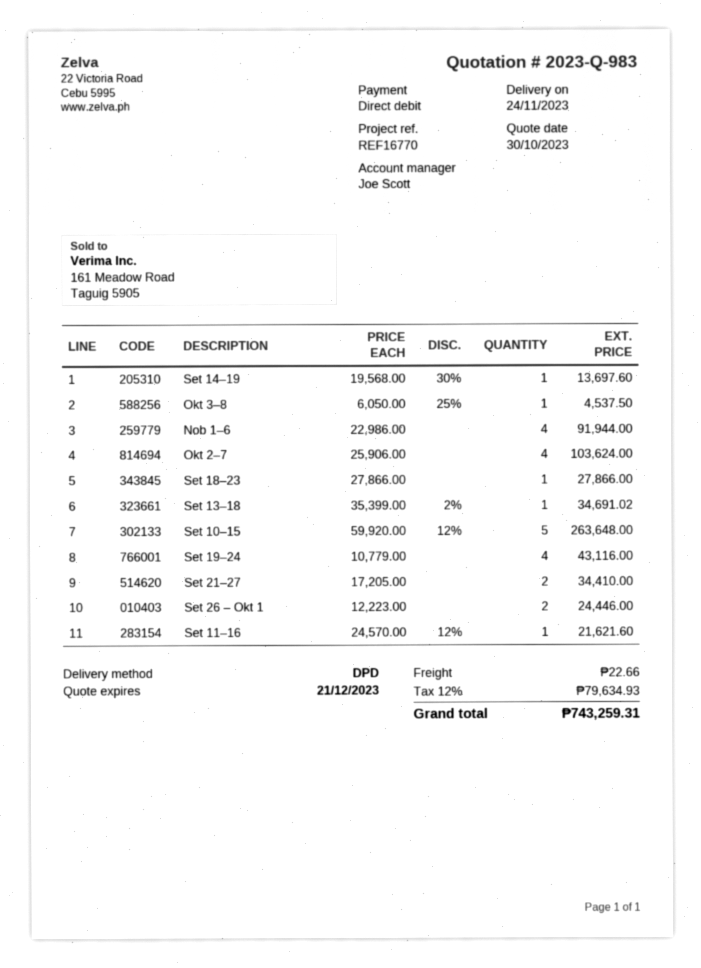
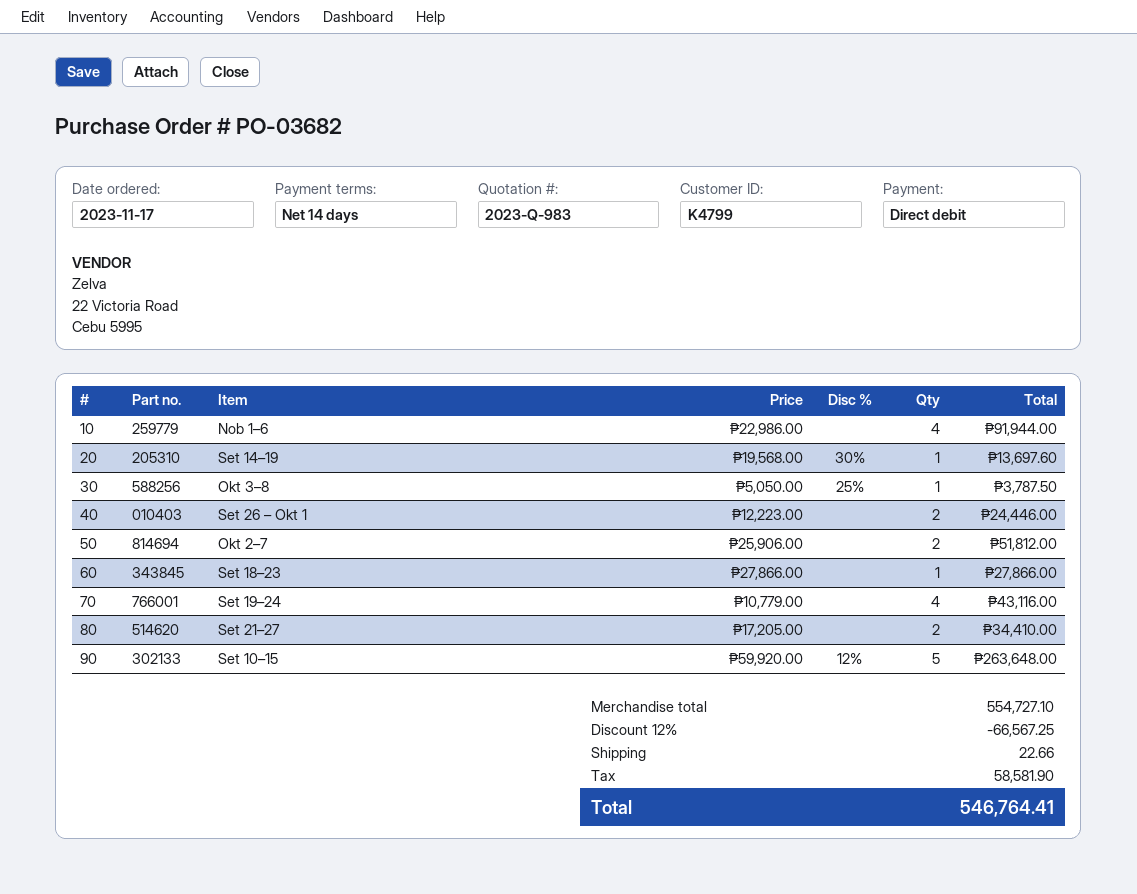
Okt 3–8: 1 x 6050.00 - 25% = 4537.50 -> 1 x 5050.00 - 25% = 3787.50
Okt 2–7: 4 x 25906.00 = 103624.00 -> 2 x 25906.00 = 51812.00
Set 13–18: 1 x 35399.00 - 2% = 34691.02 -> none
Set 11–16: 1 x 24570.00 - 12% = 21621.60 -> none
discount: none -> 12% = 66567.25
tax: 79634.93 -> 58581.90
total: 743259.31 -> 546764.41

